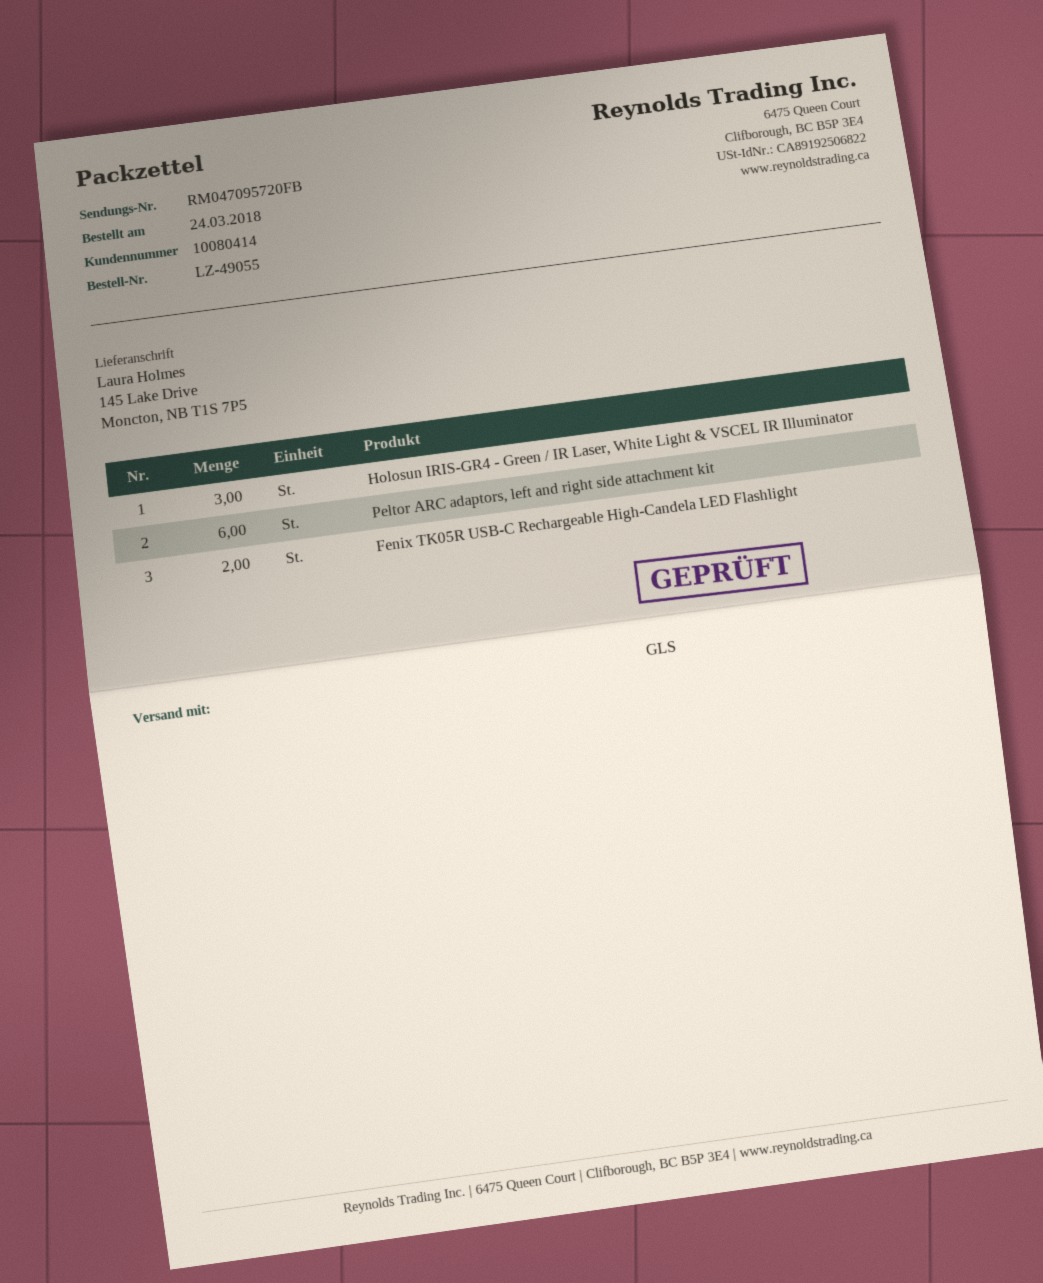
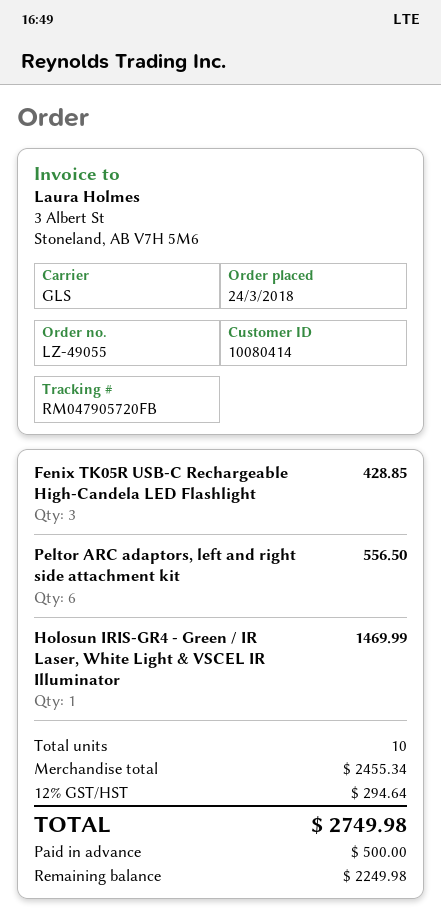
tracking number: RM047095720FB -> RM047905720FB
Holosun IRIS-GR4 - Green / IR Laser, White Light & VSCEL IR Illuminator: 3 -> 1
Fenix TK05R USB-C Rechargeable High-Candela LED Flashlight: 2 -> 3

